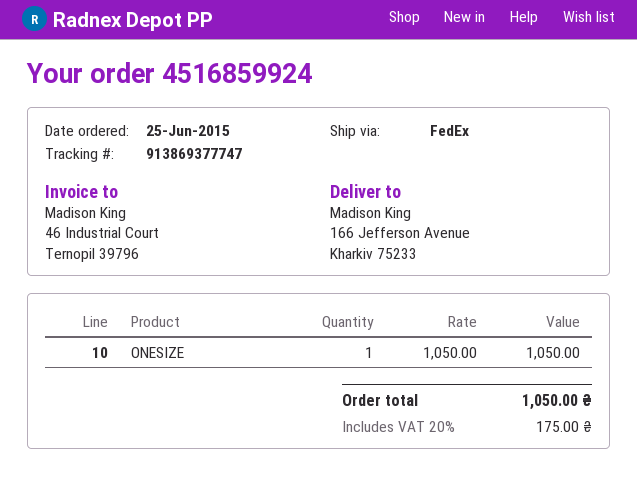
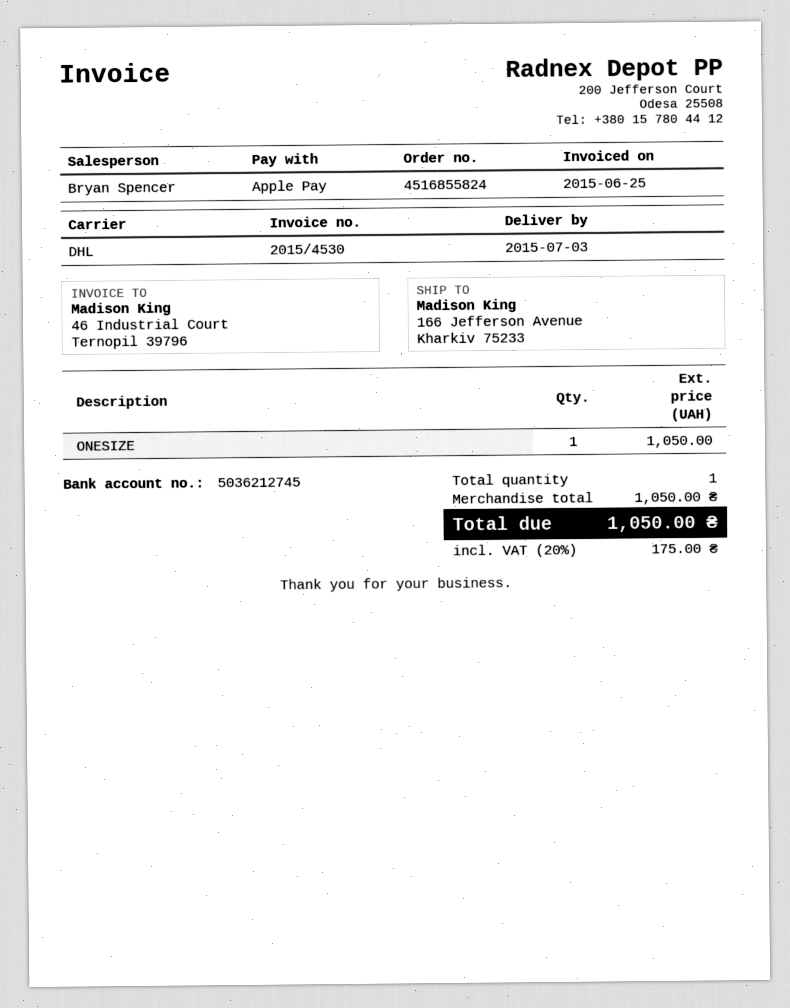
order number: 4516859924 -> 4516855824
shipping method: FedEx -> DHL

